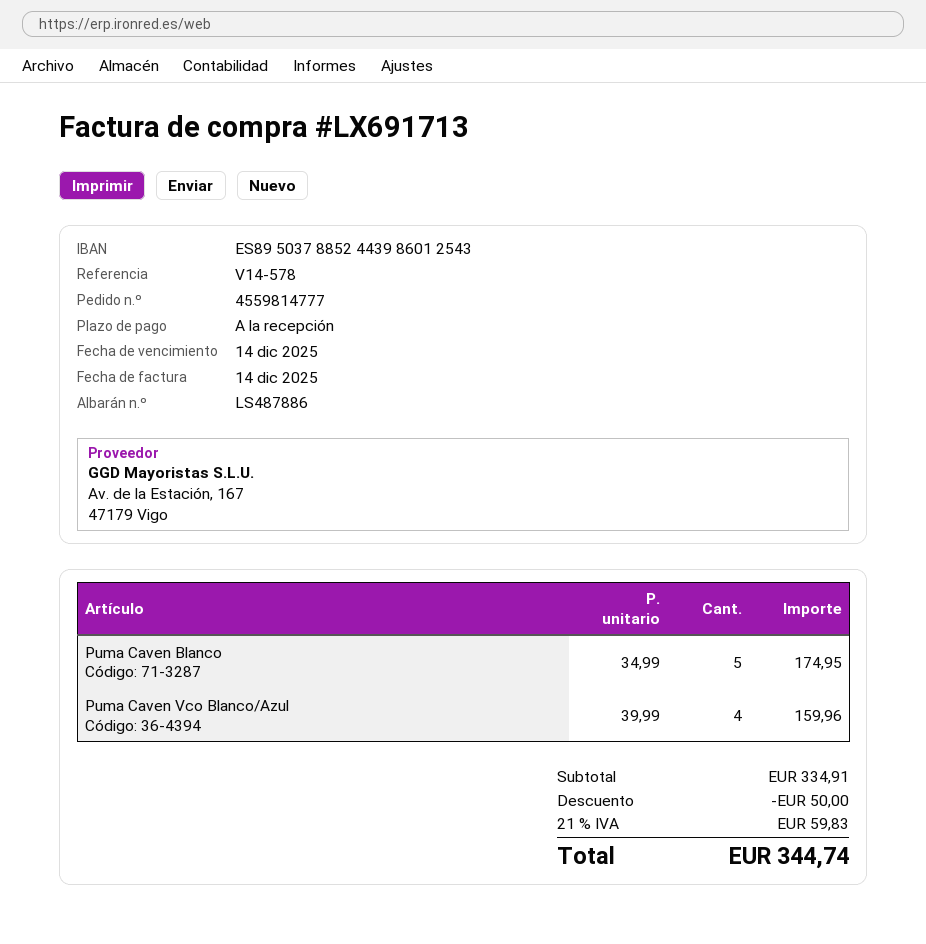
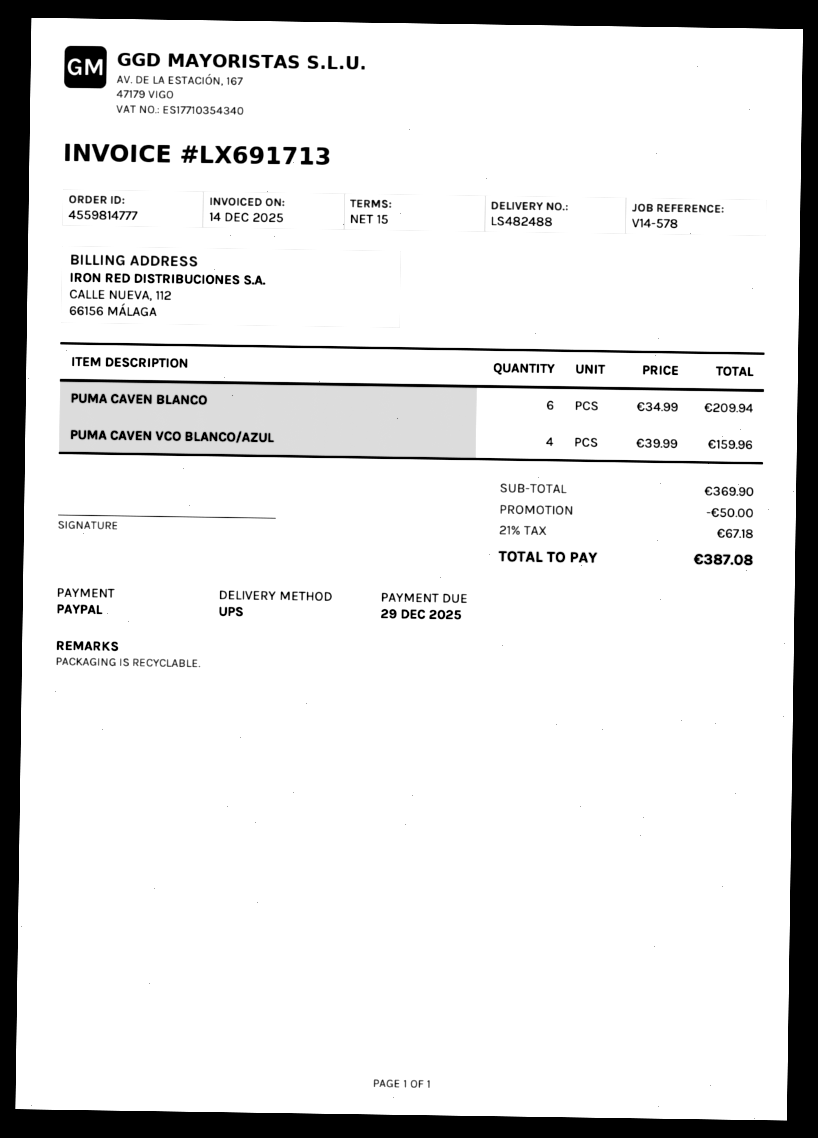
delivery note number: LS487886 -> LS482488
payment terms: on receipt -> 15 days
due date: 2025-12-14 -> 2025-12-29
Puma Caven Blanco: 5 x 34.99 = 174.95 -> 6 x 34.99 = 209.94
subtotal: 334.91 -> 369.90
tax: 21% = 59.83 -> 21% = 67.18
total: 344.74 -> 387.08

